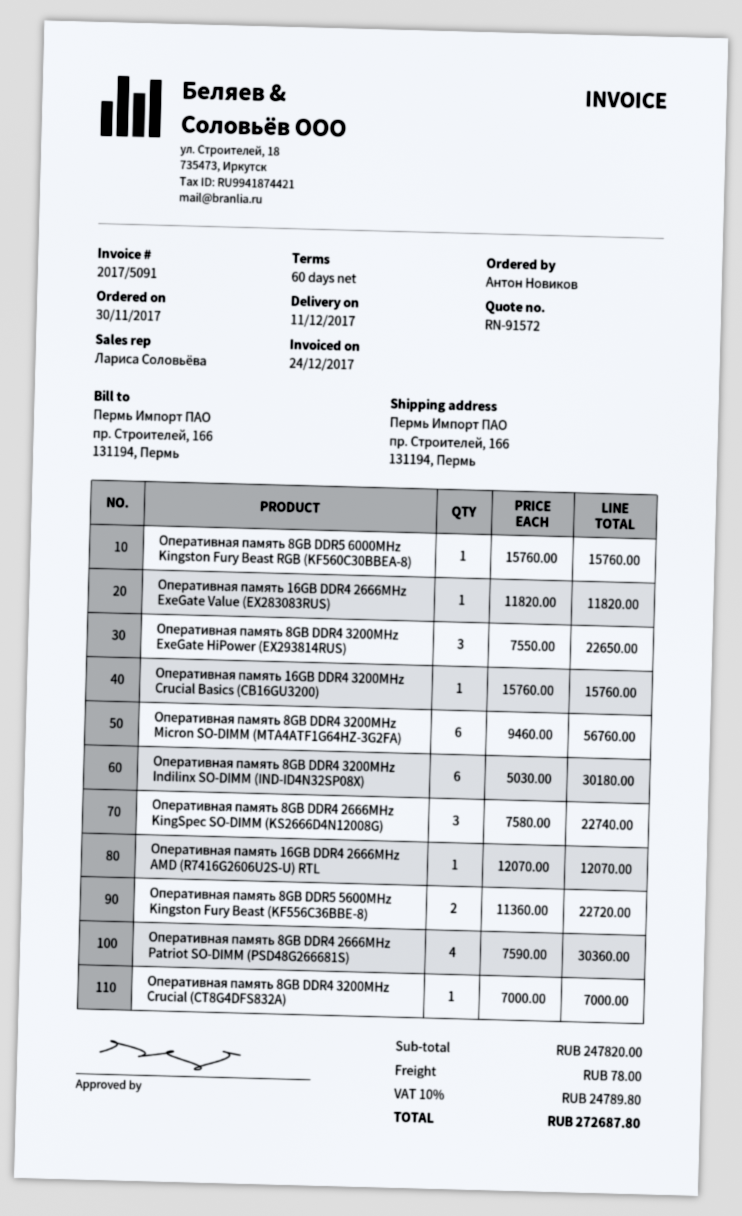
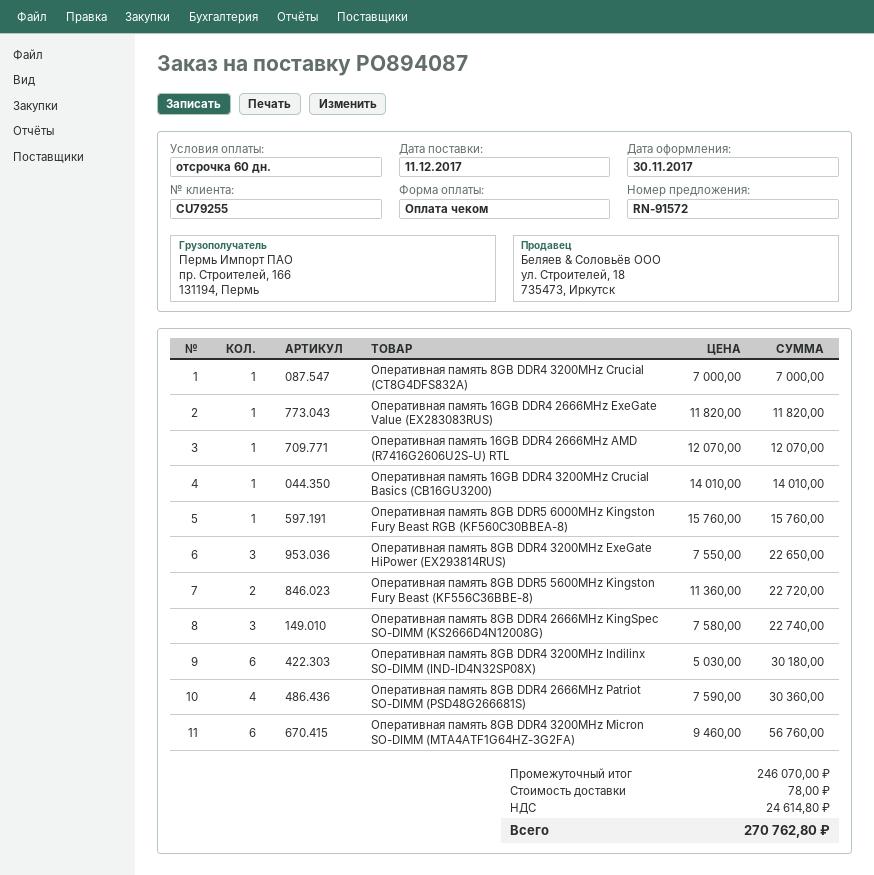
Оперативная память 16GB DDR4 3200MHz Crucial Basics (CB16GU3200): 1 x 15760.00 = 15760.00 -> 1 x 14010.00 = 14010.00
subtotal: 247820.00 -> 246070.00
tax: 24789.80 -> 24614.80
total: 272687.80 -> 270762.80

